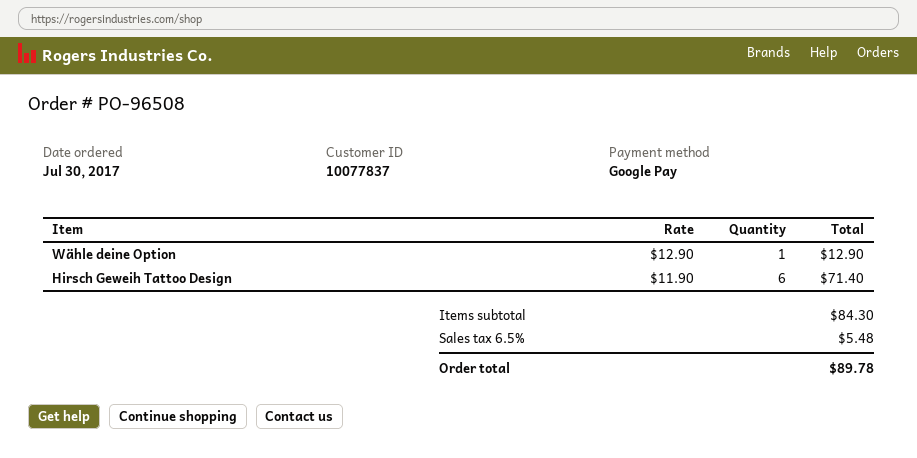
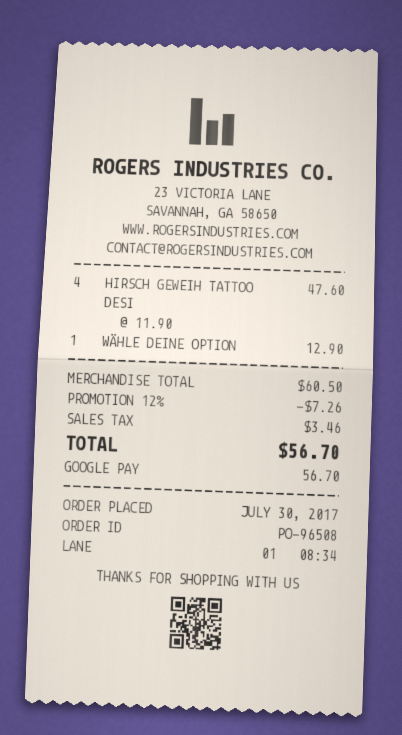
Hirsch Geweih Tattoo Design: 6 x 11.90 = 71.40 -> 4 x 11.90 = 47.60
subtotal: 84.30 -> 60.50
discount: none -> 12% = 7.26
tax: 5.48 -> 3.46
total: 89.78 -> 56.70

